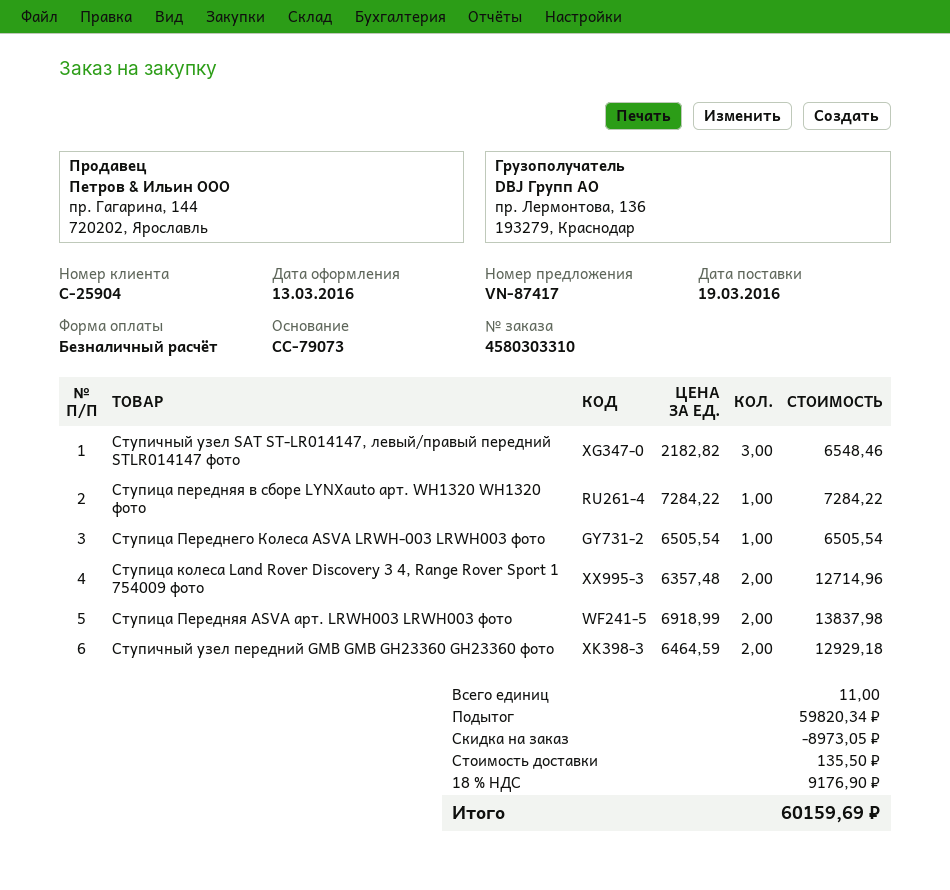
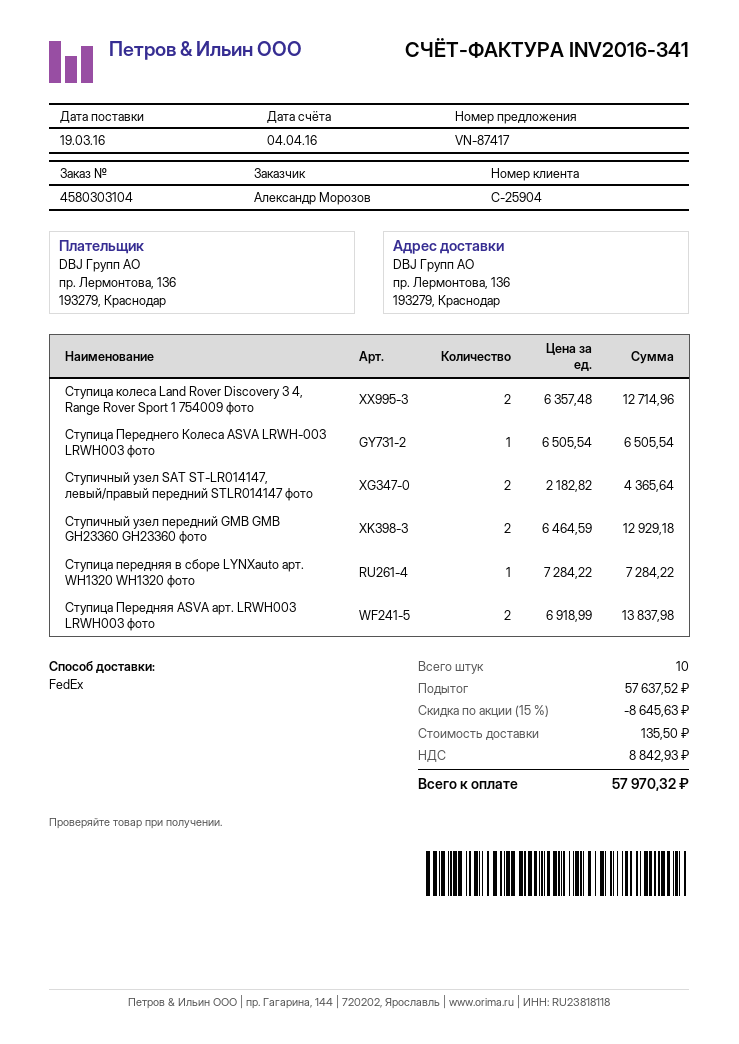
order number: 4580303310 -> 4580303104
Ступичный узел SAT ST-LR014147, левый/правый передний STLR014147 фото: 3 x 2182.82 = 6548.46 -> 2 x 2182.82 = 4365.64
total quantity: 11 -> 10
subtotal: 59820.34 -> 57637.52
discount: 8973.05 -> 8645.63
tax: 9176.90 -> 8842.93
total: 60159.69 -> 57970.32

